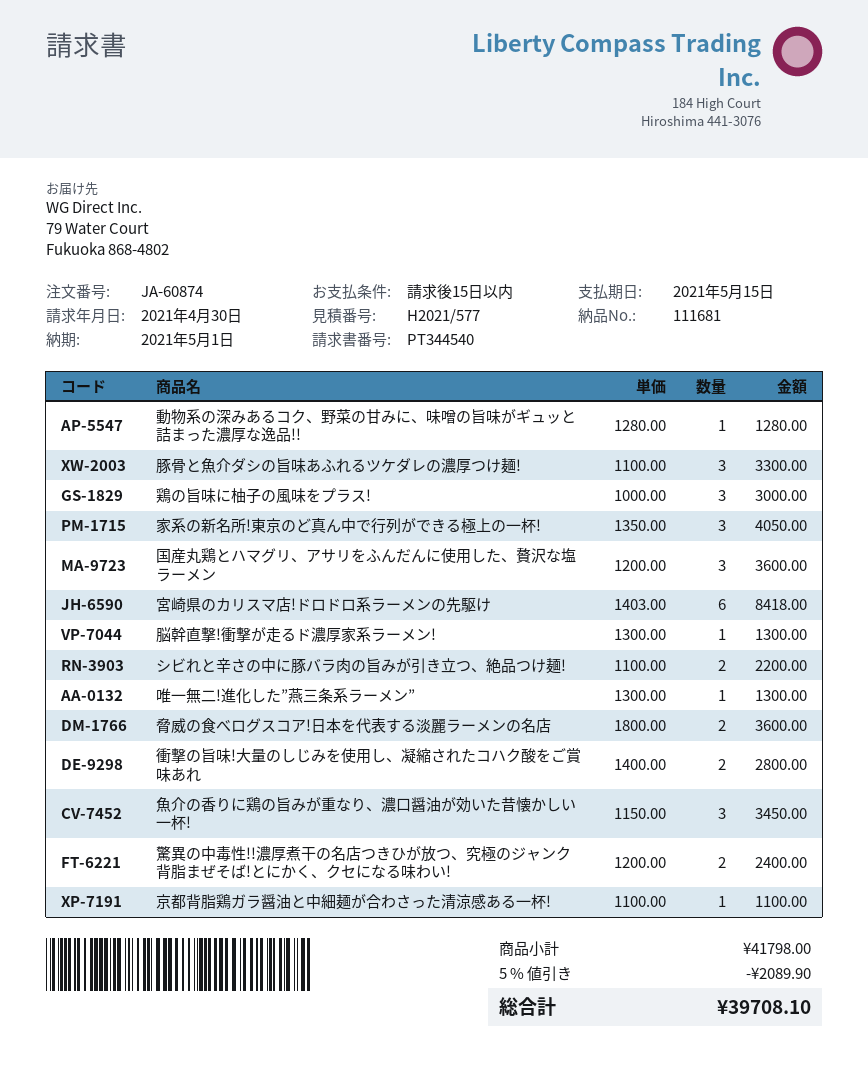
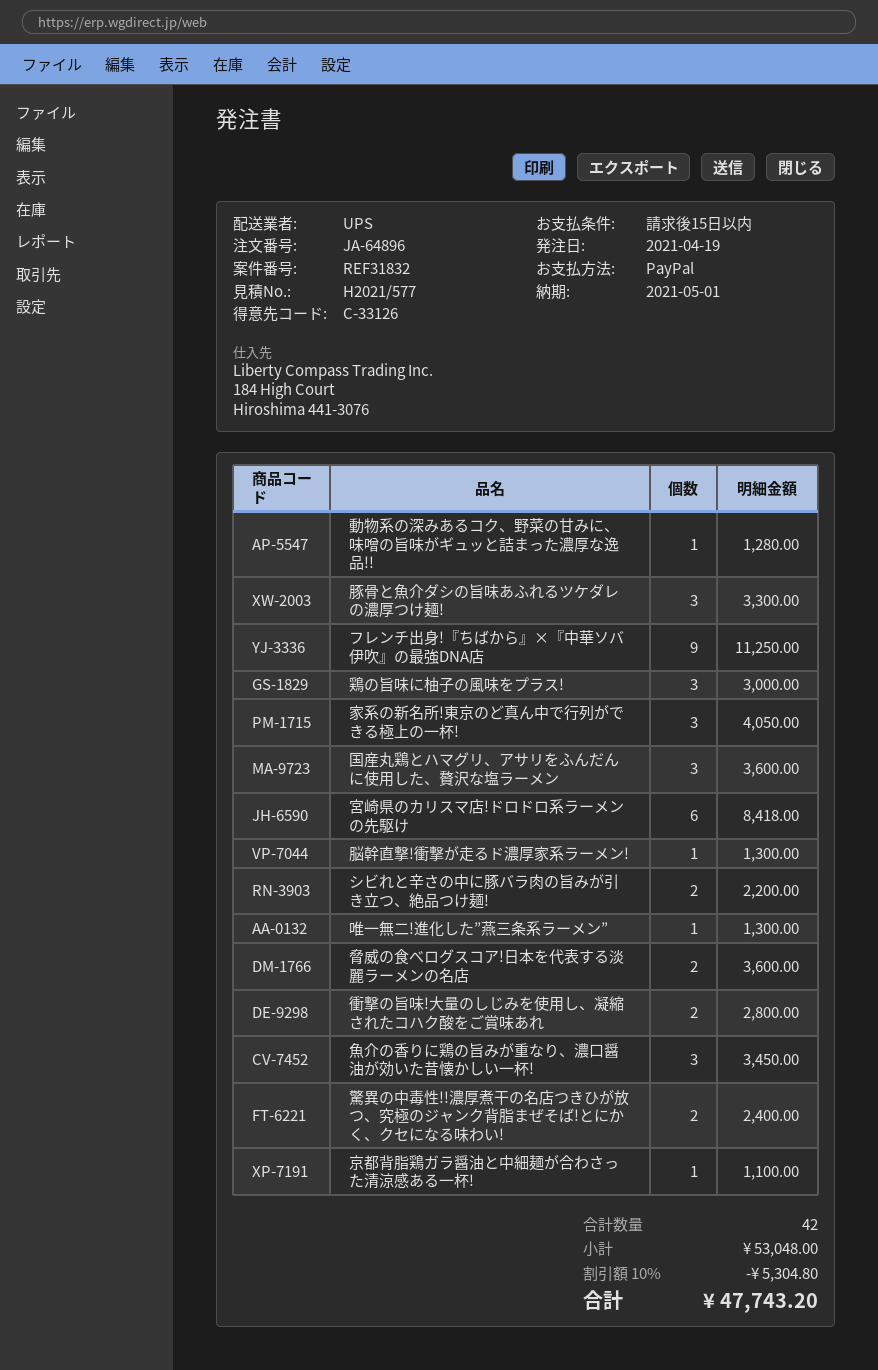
order number: JA-60874 -> JA-64896
フレンチ出身!『ちばから』×『中華ソバ 伊吹』の最強DNA店: none -> 9 for 11250.00
subtotal: 41798.00 -> 53048.00
discount: 5% = 2089.90 -> 10% = 5304.80
total: 39708.10 -> 47743.20

